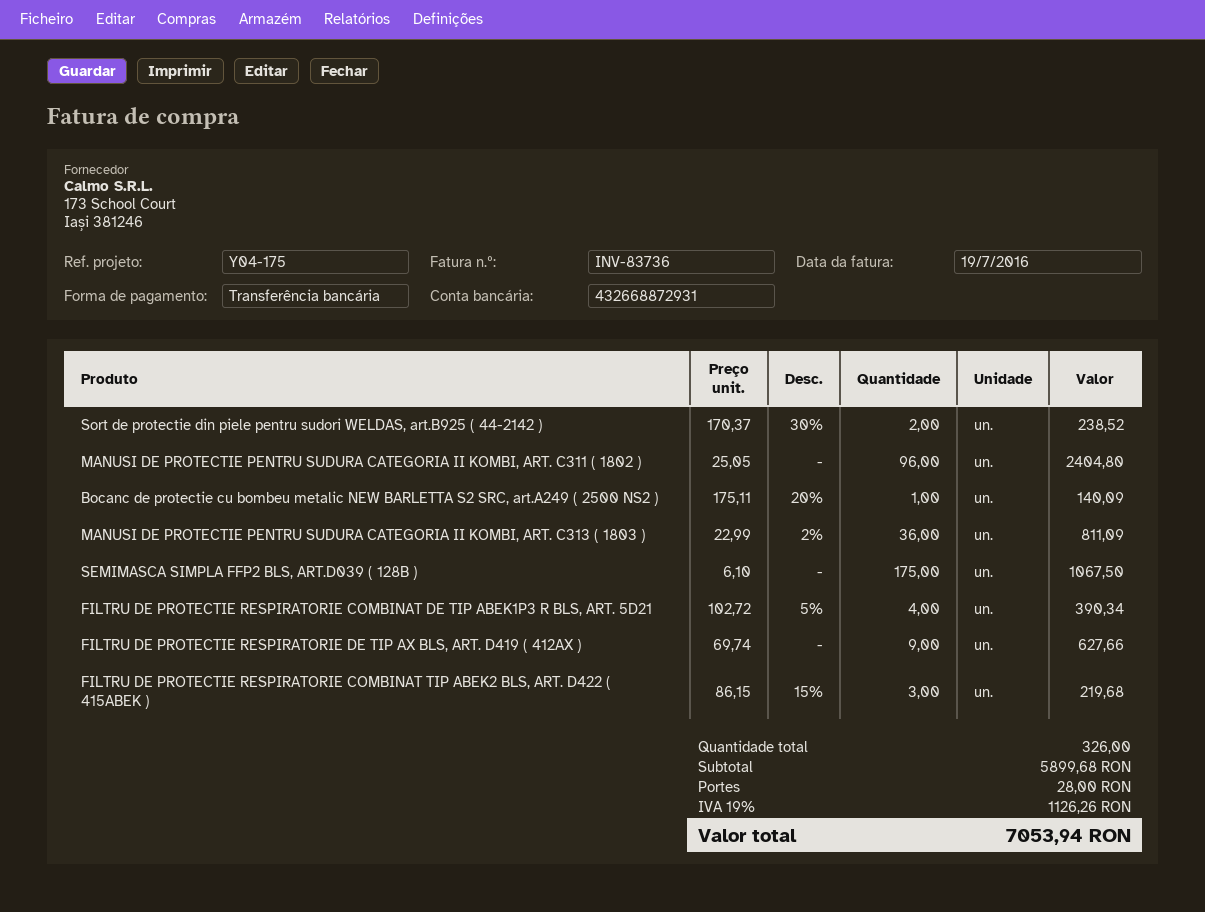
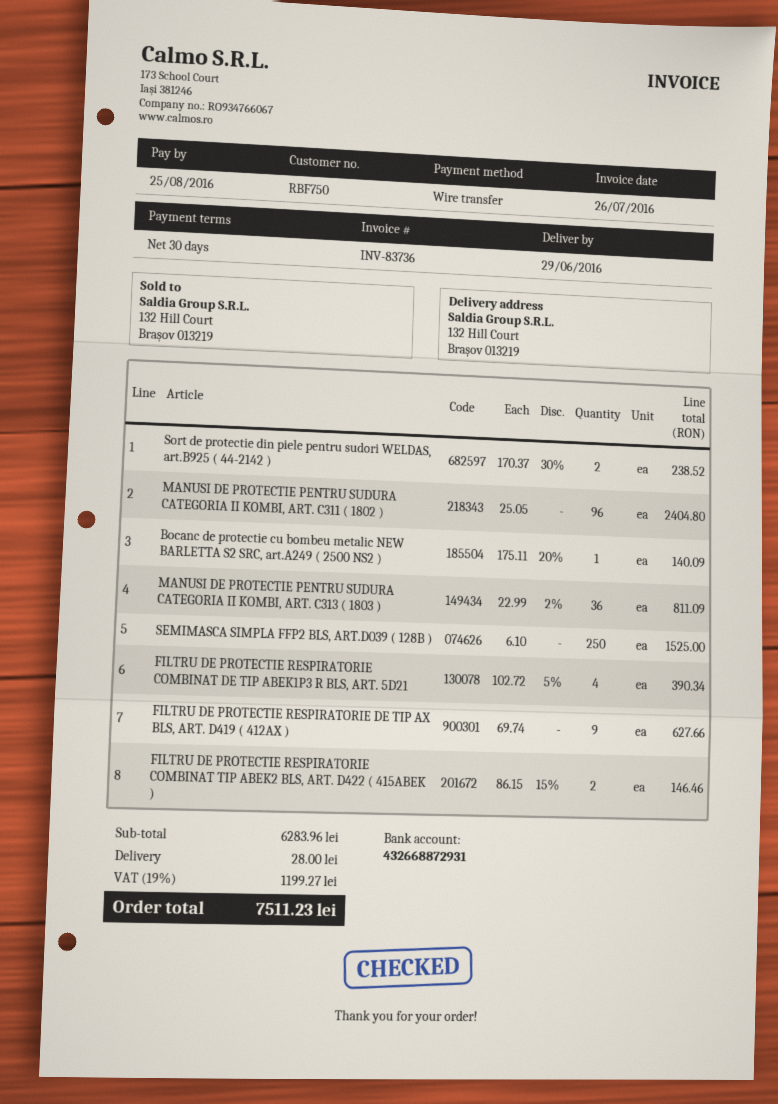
invoice date: 2016-07-19 -> 2016-07-26
SEMIMASCA SIMPLA FFP2 BLS, ART.D039 ( 128B ): 175 x 6.10 = 1067.50 -> 250 x 6.10 = 1525.00
FILTRU DE PROTECTIE RESPIRATORIE COMBINAT TIP ABEK2 BLS, ART. D422 ( 415ABEK ): 3 x 86.15 - 15% = 219.68 -> 2 x 86.15 - 15% = 146.46
subtotal: 5899.68 -> 6283.96
tax: 19% = 1126.26 -> 19% = 1199.27
total: 7053.94 -> 7511.23

